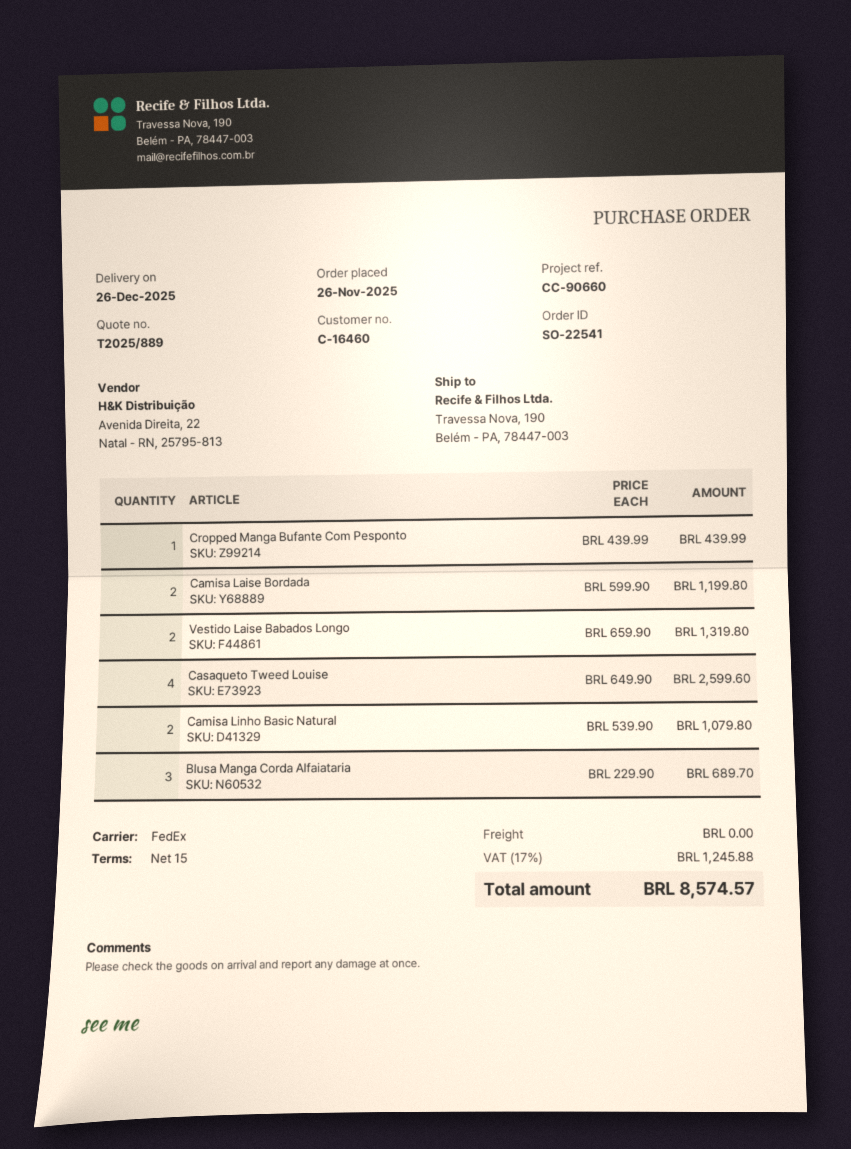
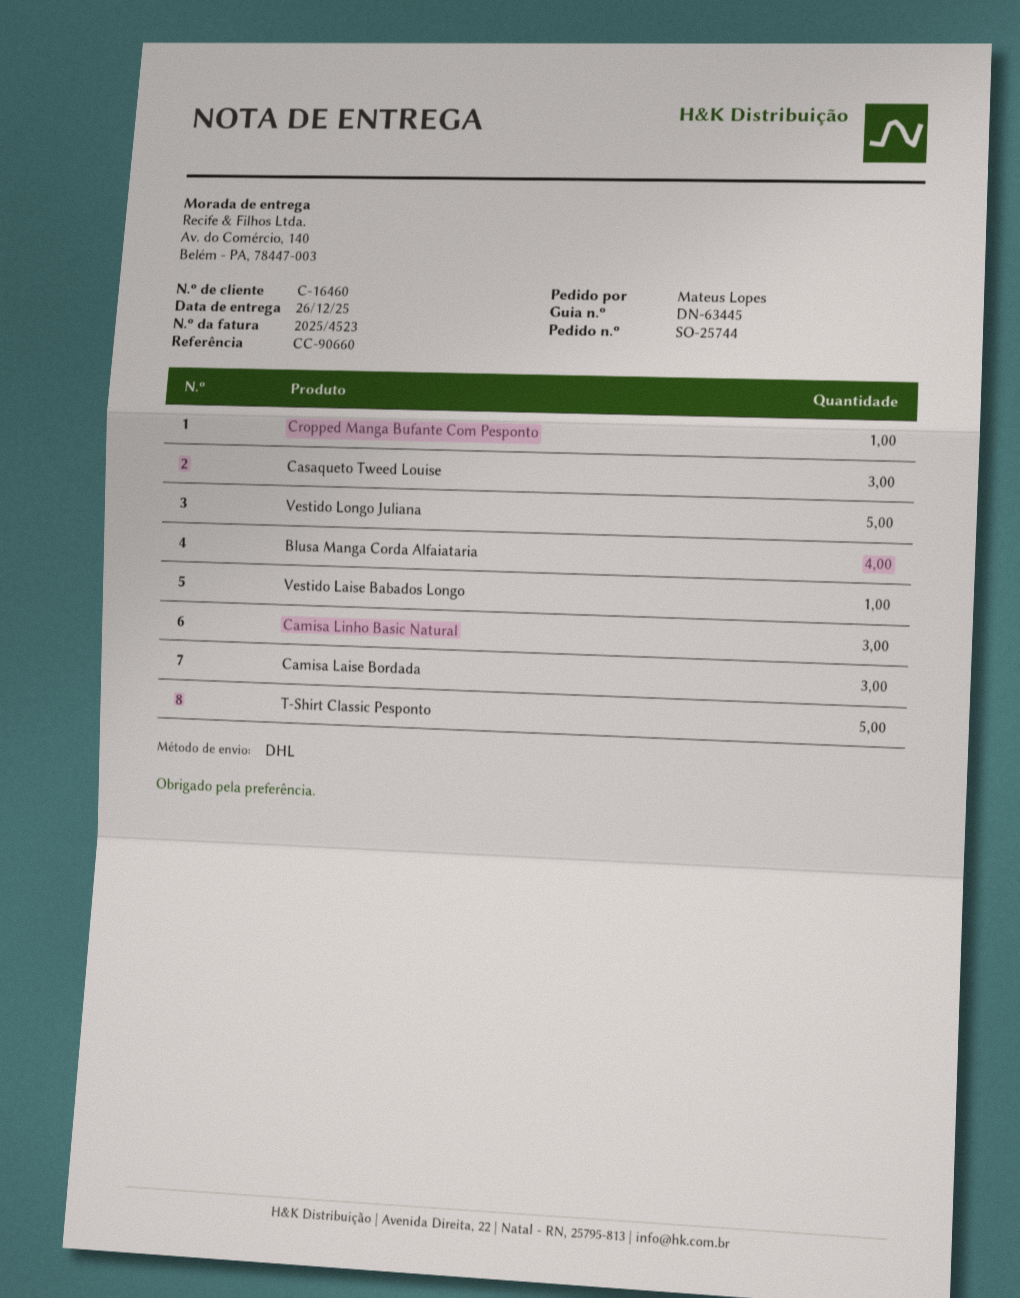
order number: SO-22541 -> SO-25744
shipping method: FedEx -> DHL
ship to: Travessa Nova, 190, Belém - PA, 78447-003 -> Av. do Comércio, 140, Belém - PA, 78447-003
Camisa Laise Bordada: 2 -> 3
Vestido Laise Babados Longo: 2 -> 1
Casaqueto Tweed Louise: 4 -> 3
Camisa Linho Basic Natural: 2 -> 3
Blusa Manga Corda Alfaiataria: 3 -> 4
Vestido Longo Juliana: none -> 5
T-Shirt Classic Pesponto: none -> 5

